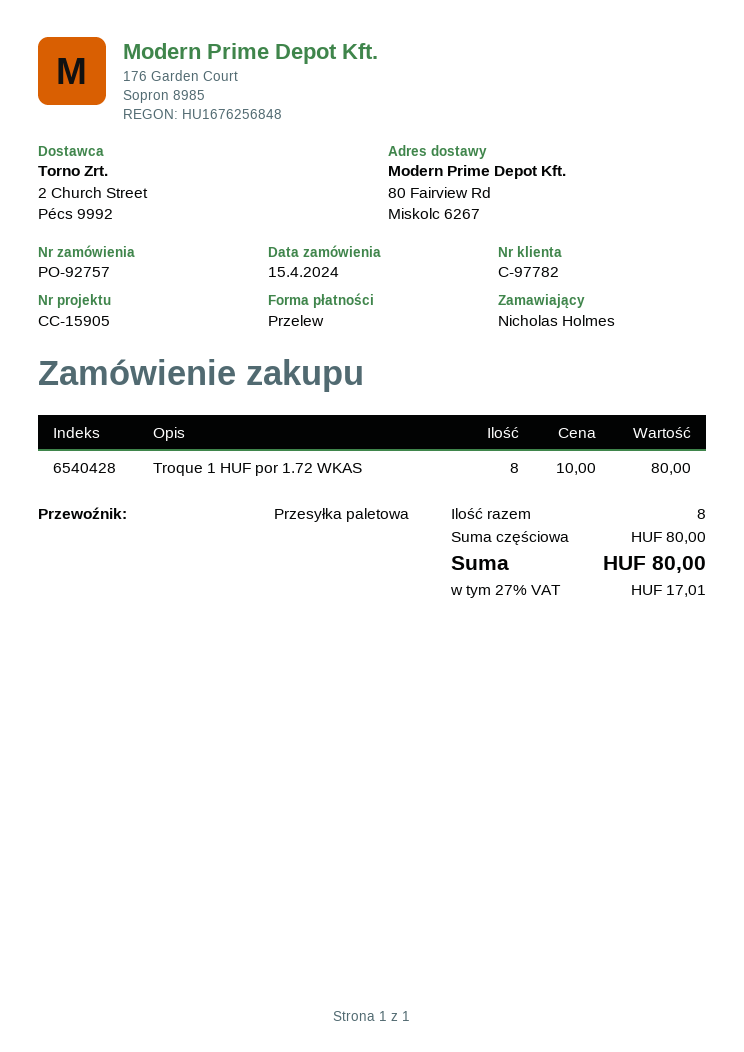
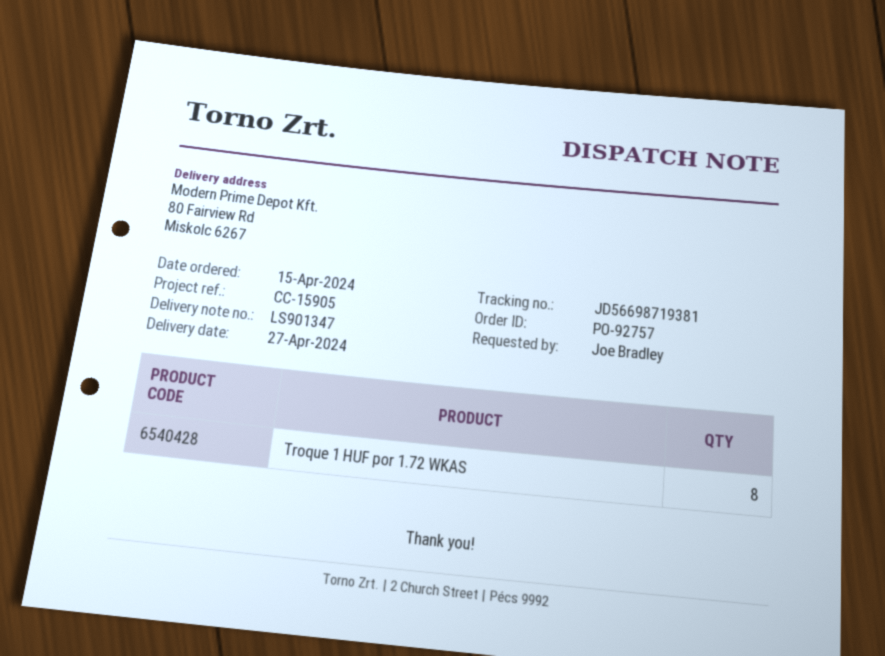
ordered by: Nicholas Holmes -> Joe Bradley

